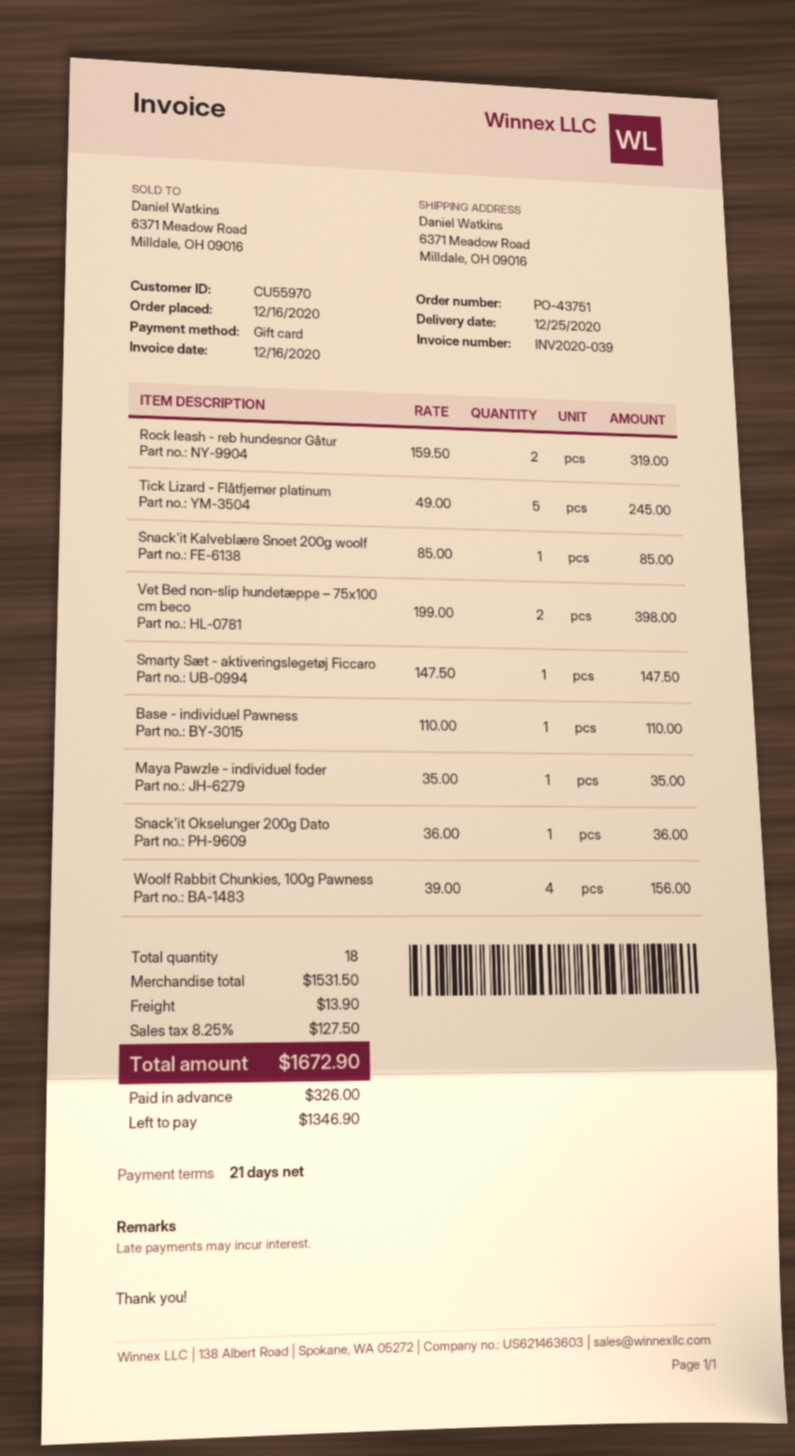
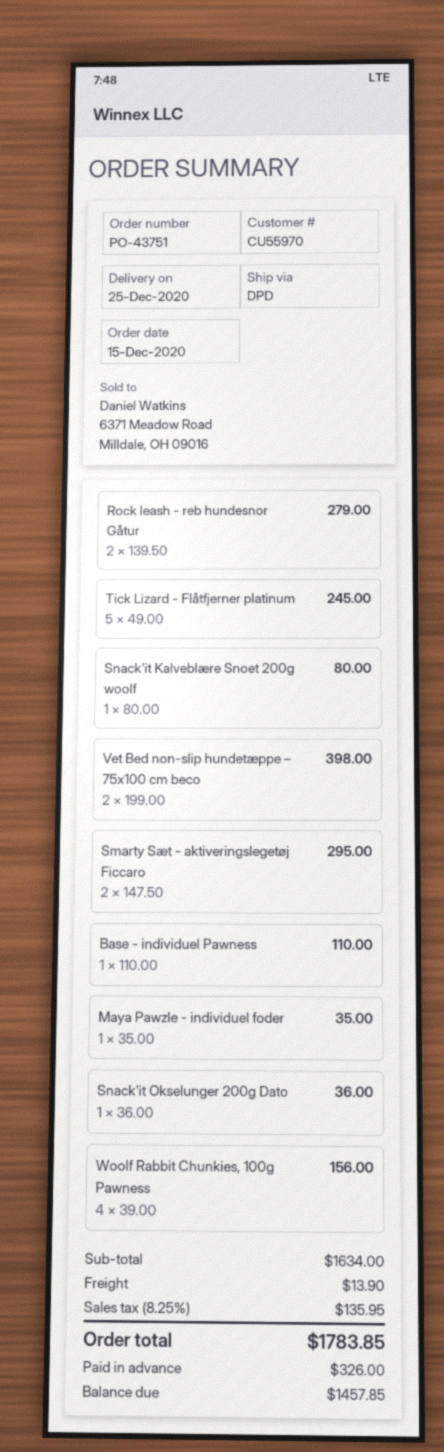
order date: 2020-12-16 -> 2020-12-15
Rock leash - reb hundesnor Gåtur: 2 x 159.50 = 319.00 -> 2 x 139.50 = 279.00
Snack'it Kalveblære Snoet 200g woolf: 1 x 85.00 = 85.00 -> 1 x 80.00 = 80.00
Smarty Sæt - aktiveringslegetøj Ficcaro: 1 x 147.50 = 147.50 -> 2 x 147.50 = 295.00
subtotal: 1531.50 -> 1634.00
tax: 8.25% = 127.50 -> 8.25% = 135.95
total: 1672.90 -> 1783.85
balance: 1346.90 -> 1457.85

